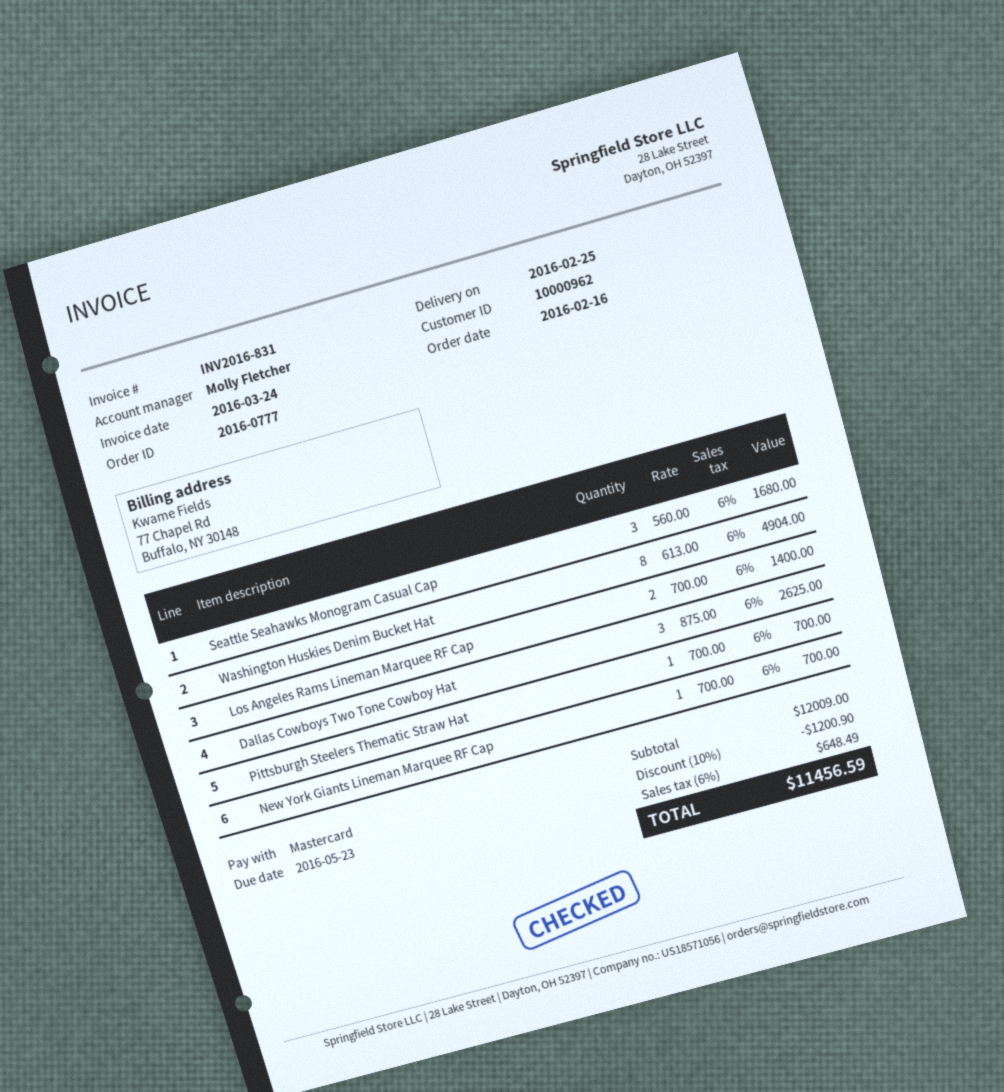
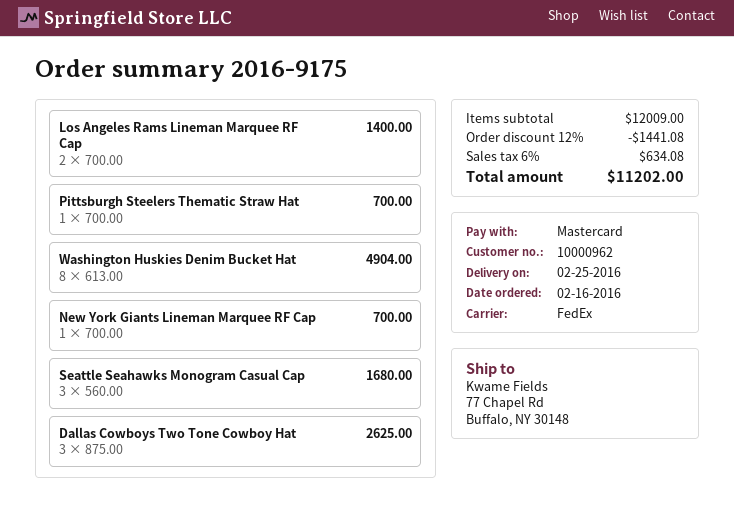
order number: 2016-0777 -> 2016-9175
discount: 10% = 1200.90 -> 12% = 1441.08
tax: 6% = 648.49 -> 6% = 634.08
total: 11456.59 -> 11202.00

